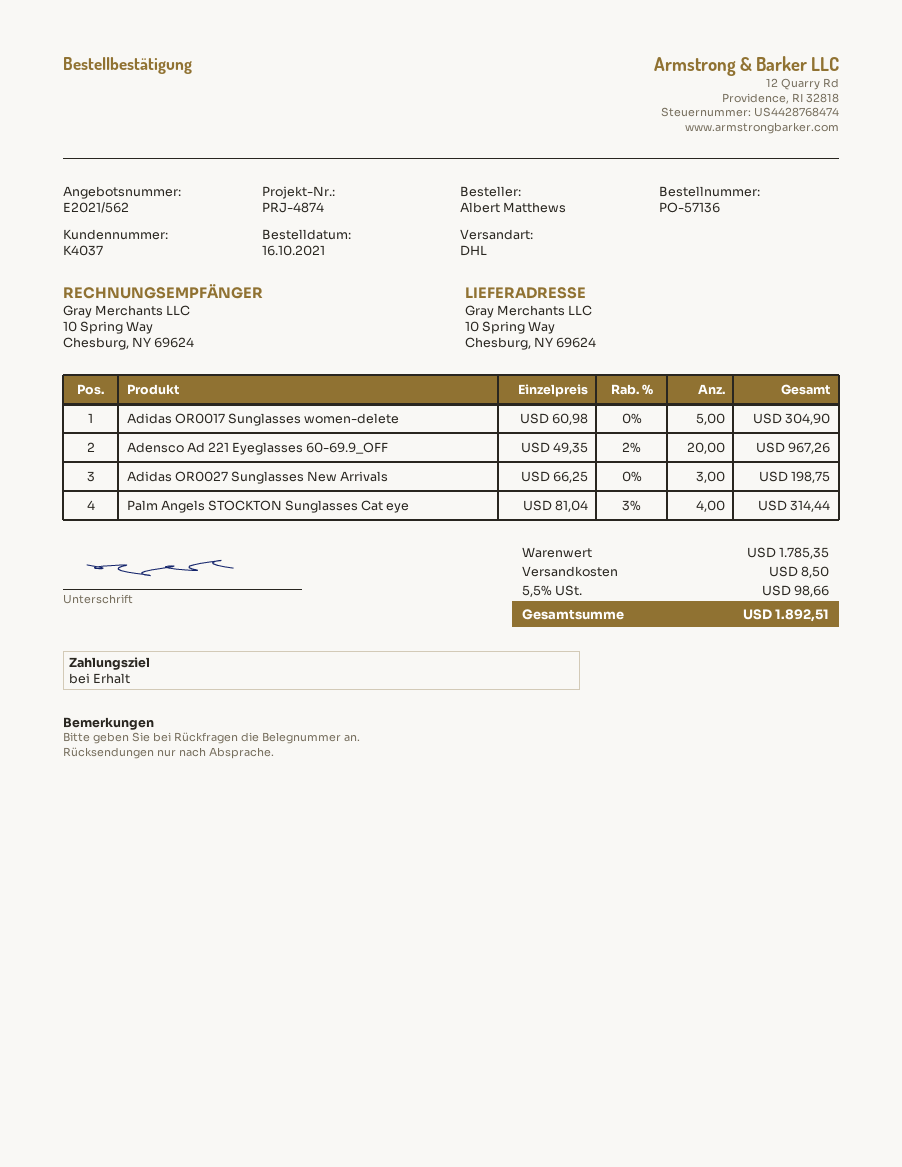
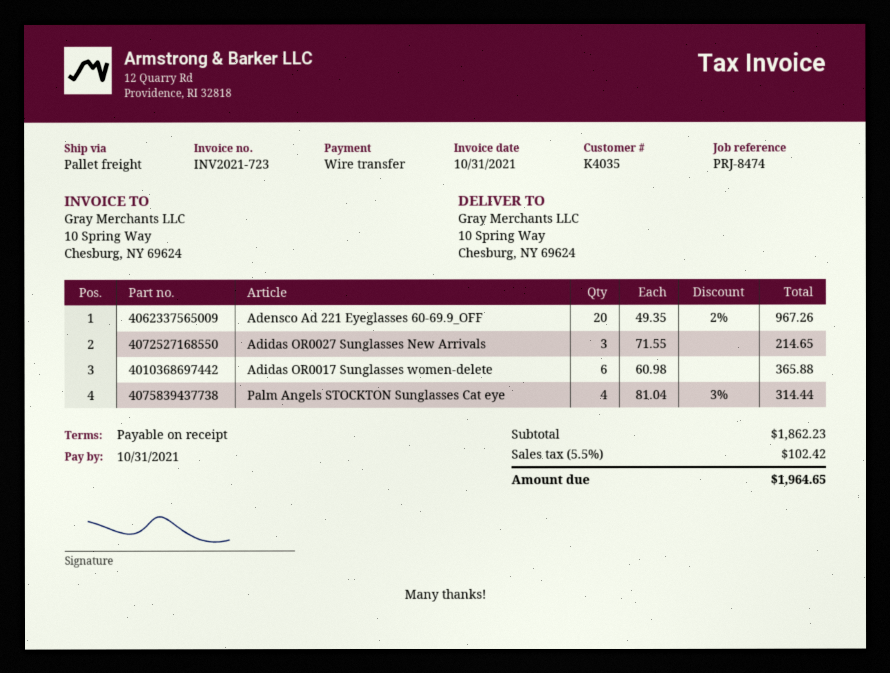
customer number: K4037 -> K4035
reference: PRJ-4874 -> PRJ-8474
shipping method: DHL -> pallet freight
Adidas OR0017 Sunglasses women-delete: 5 x 60.98 = 304.90 -> 6 x 60.98 = 365.88
Adidas OR0027 Sunglasses New Arrivals: 3 x 66.25 = 198.75 -> 3 x 71.55 = 214.65
subtotal: 1785.35 -> 1862.23
shipping: 8.50 -> none
tax: 5.5% = 98.66 -> 5.5% = 102.42
total: 1892.51 -> 1964.65

